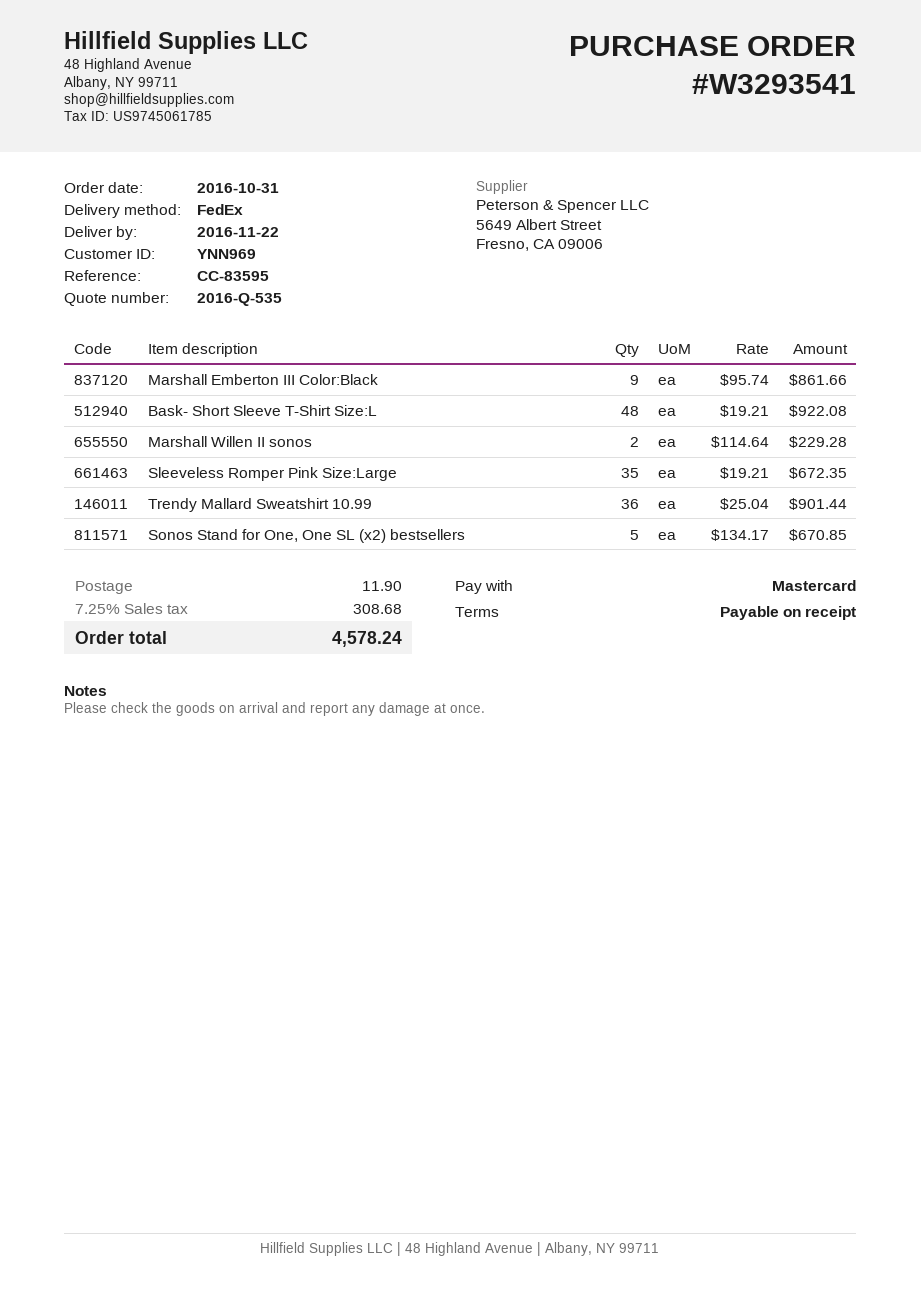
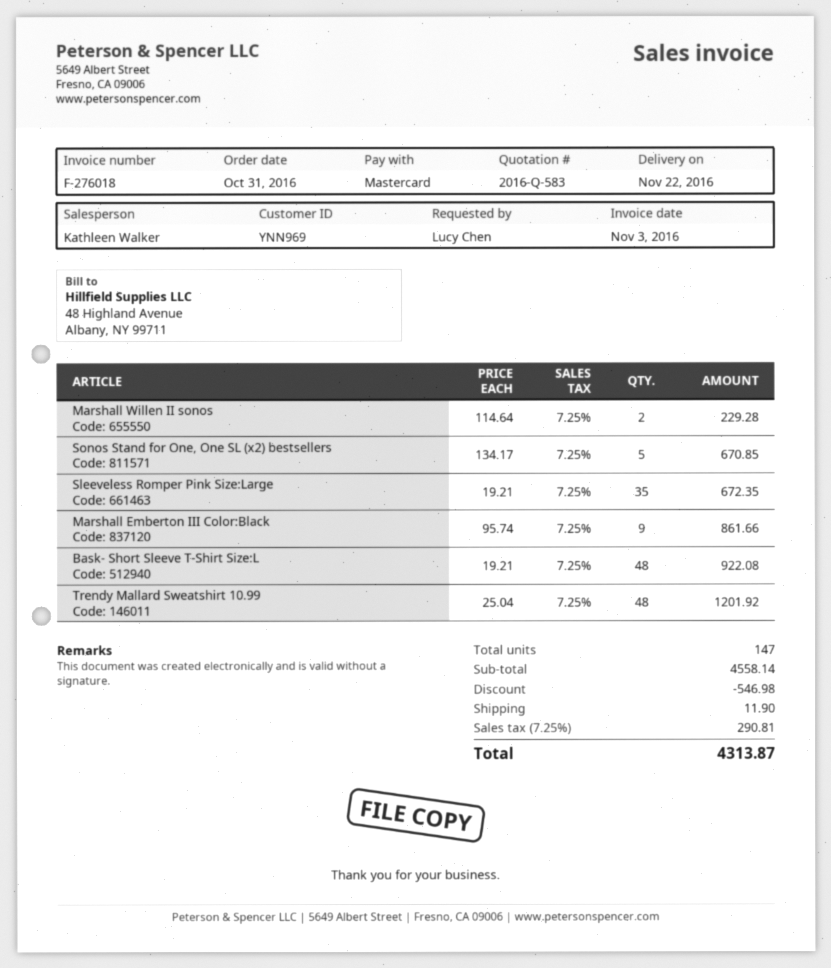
quote number: 2016-Q-535 -> 2016-Q-583
Trendy Mallard Sweatshirt 10.99: 36 x 25.04 = 901.44 -> 48 x 25.04 = 1201.92
discount: none -> 546.98
tax: 7.25% = 308.68 -> 7.25% = 290.81
total: 4578.24 -> 4313.87

